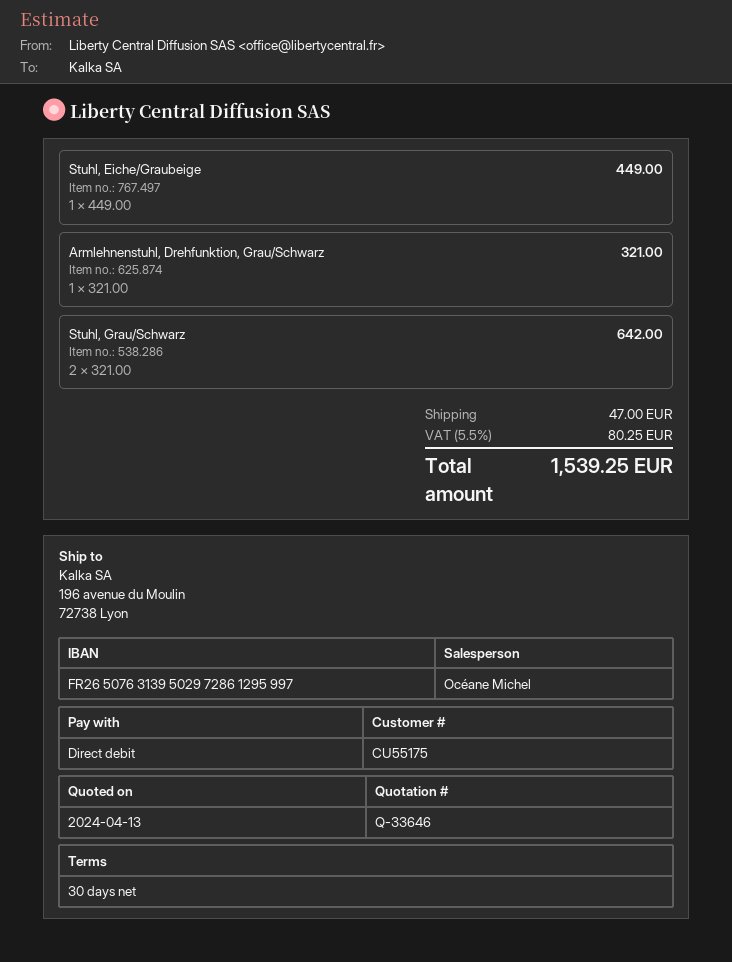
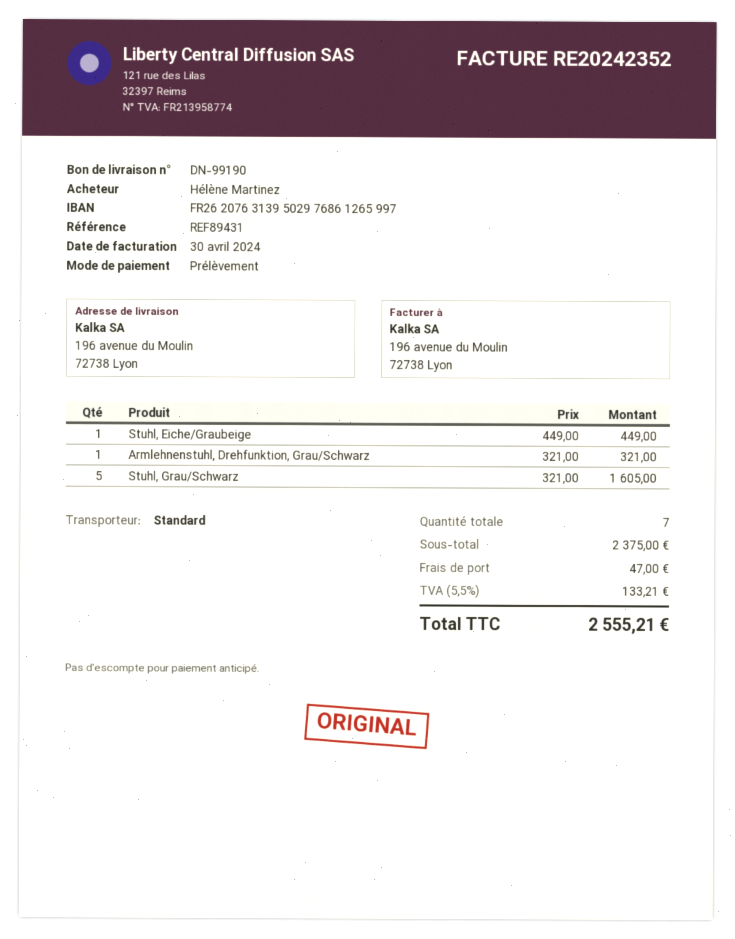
bank account: FR2650763139502972861295997 -> FR2620763139502976861265997
Stuhl, Grau/Schwarz: 2 x 321.00 = 642.00 -> 5 x 321.00 = 1605.00
tax: 5.5% = 80.25 -> 5.5% = 133.21
total: 1539.25 -> 2555.21

